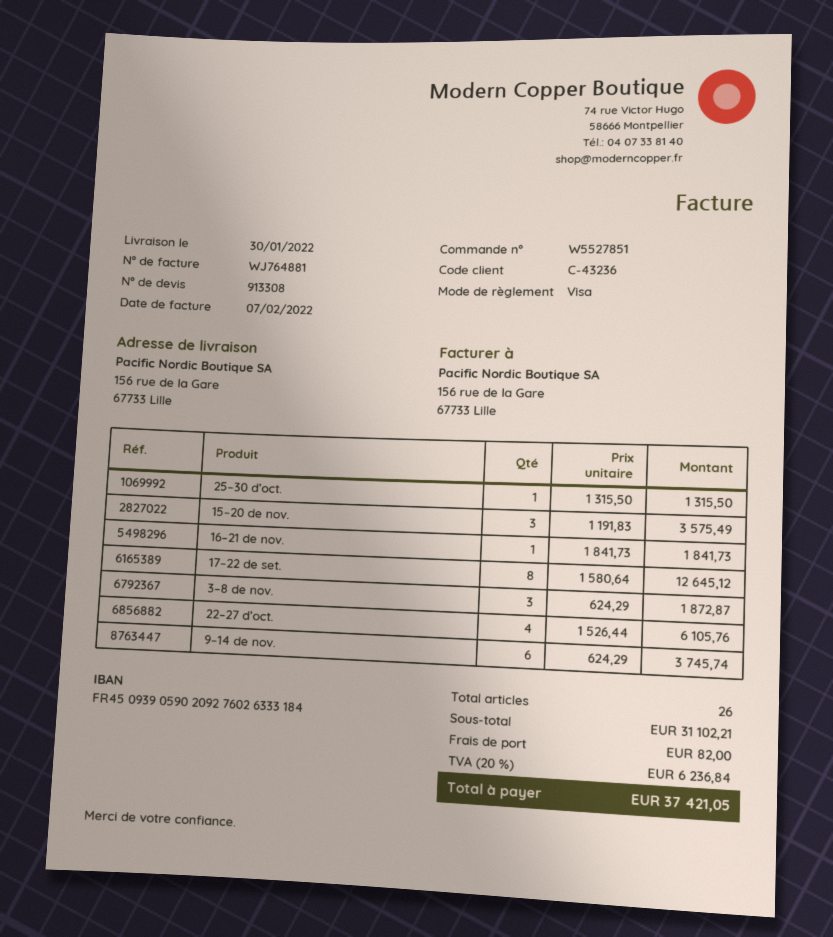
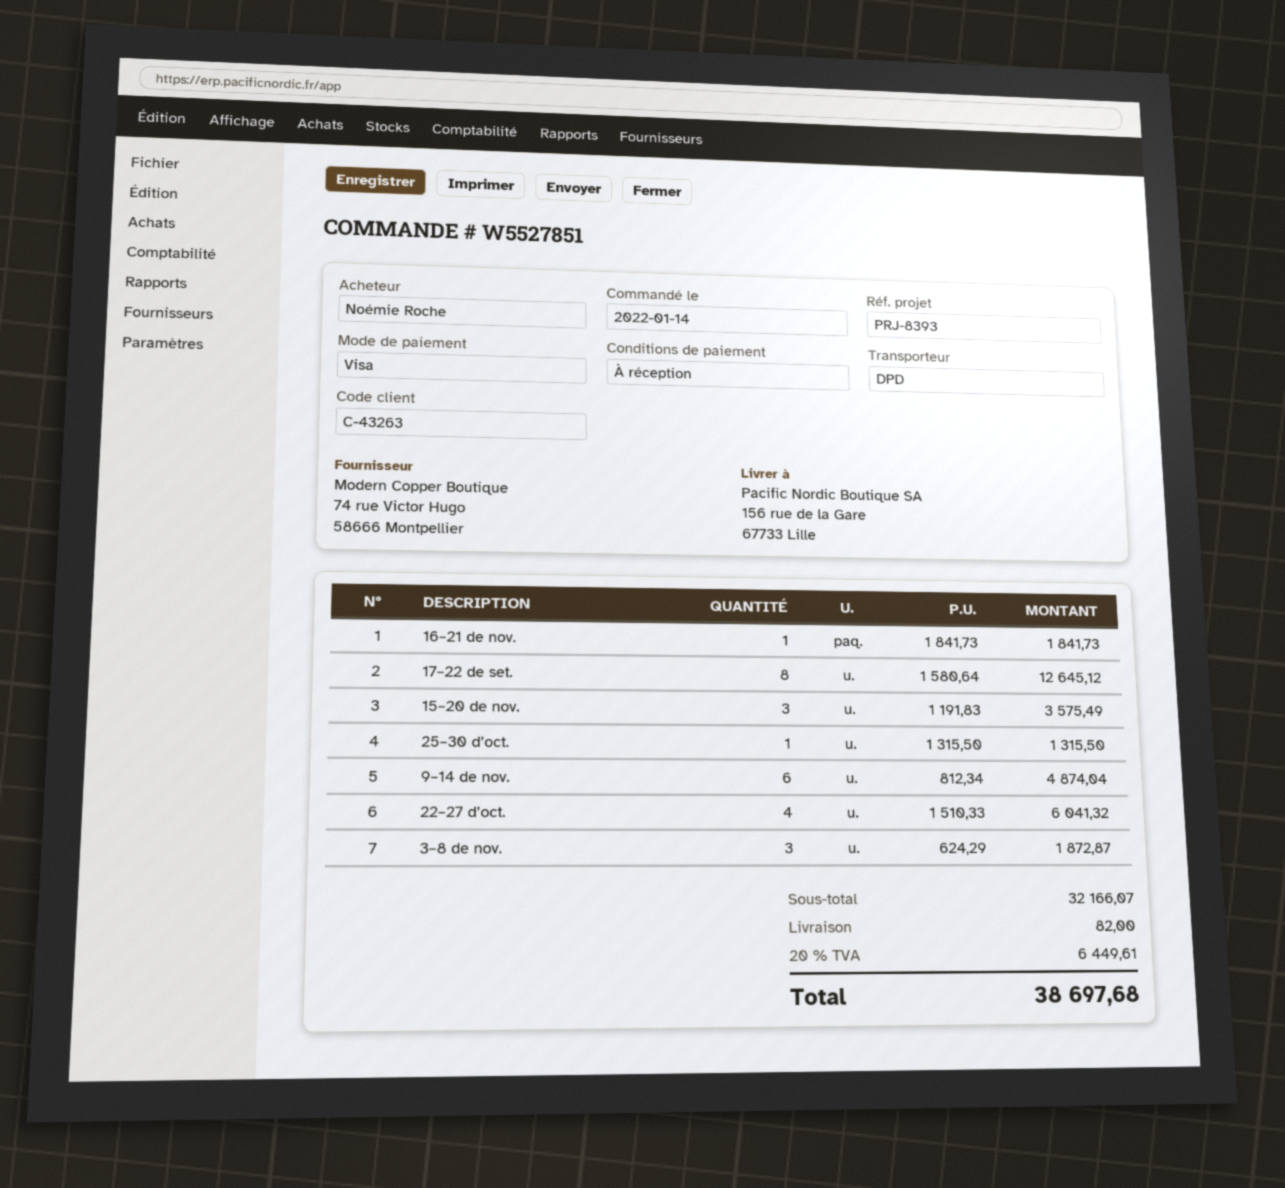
customer number: C-43236 -> C-43263
22–27 d’oct.: 4 x 1526.44 = 6105.76 -> 4 x 1510.33 = 6041.32
9–14 de nov.: 6 x 624.29 = 3745.74 -> 6 x 812.34 = 4874.04
subtotal: 31102.21 -> 32166.07
tax: 20% = 6236.84 -> 20% = 6449.61
total: 37421.05 -> 38697.68

